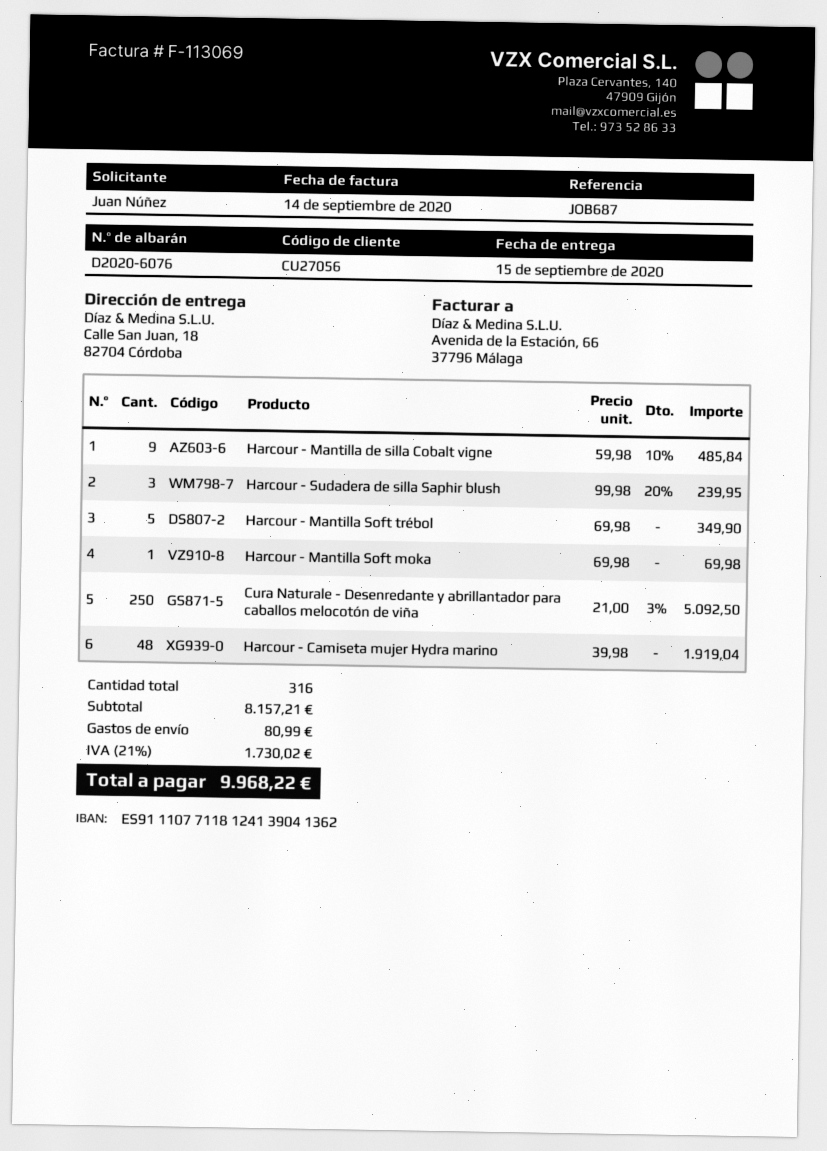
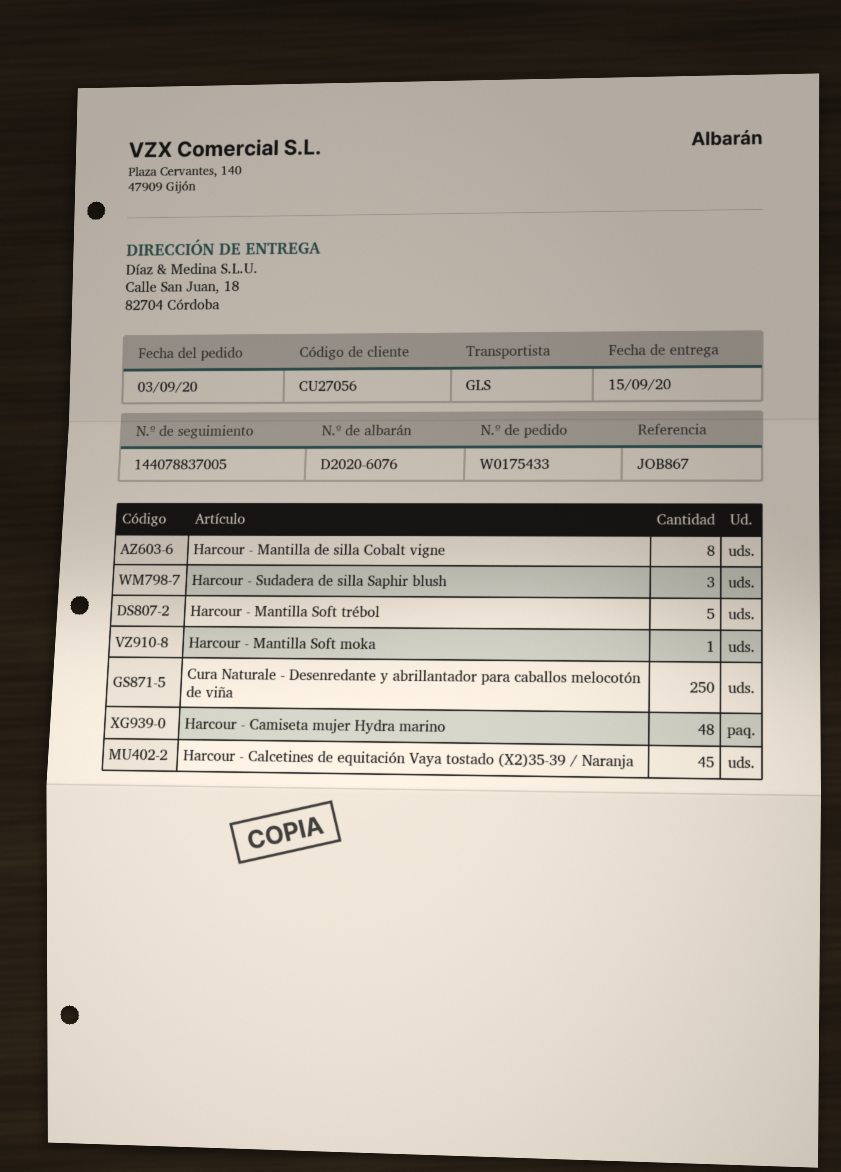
reference: JOB687 -> JOB867
Harcour - Mantilla de silla Cobalt vigne: 9 -> 8
Harcour - Calcetines de equitación Vaya tostado (X2)35-39 / Naranja: none -> 45

